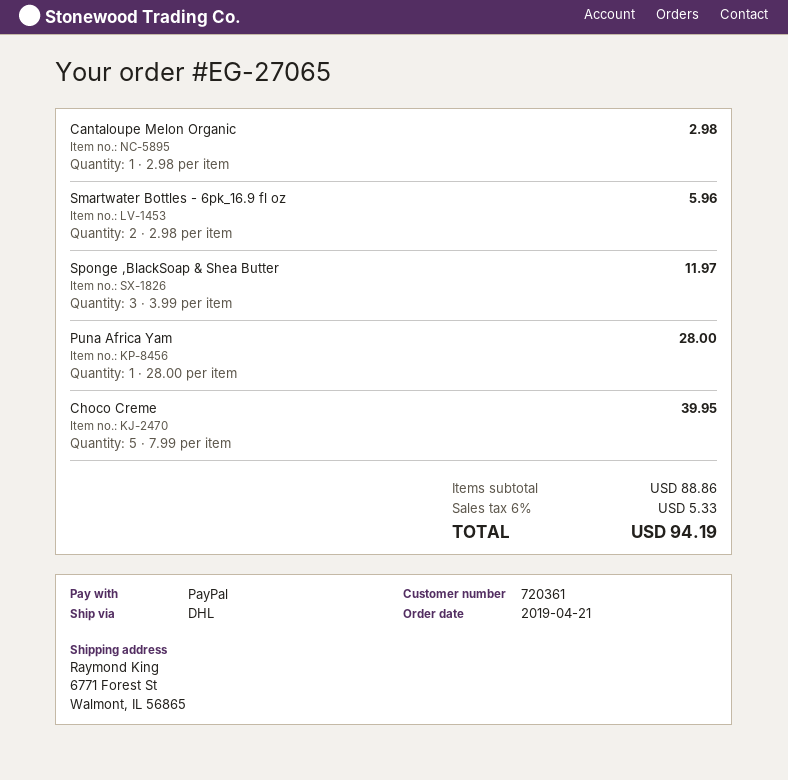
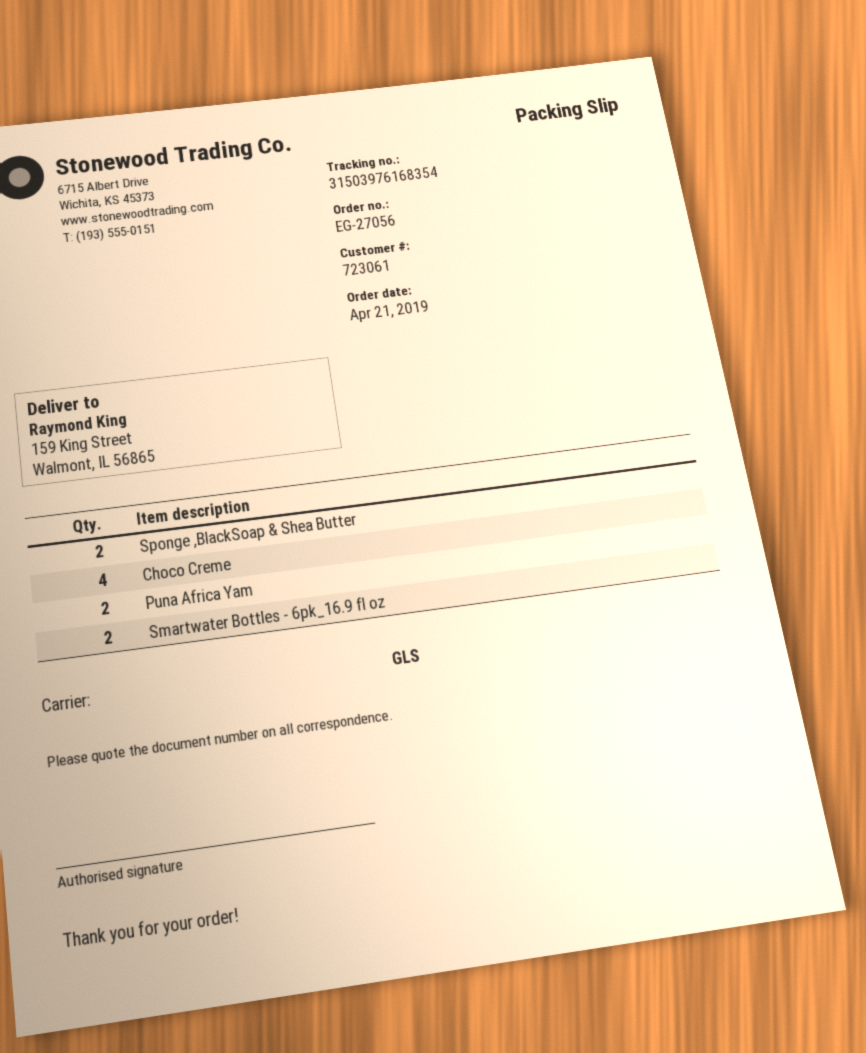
order number: EG-27065 -> EG-27056
customer number: 720361 -> 723061
shipping method: DHL -> GLS
ship to: 6771 Forest St, Walmont, IL 56865 -> 159 King Street, Walmont, IL 56865
Cantaloupe Melon Organic: 1 -> none
Sponge ,BlackSoap & Shea Butter: 3 -> 2
Puna Africa Yam: 1 -> 2
Choco Creme: 5 -> 4

